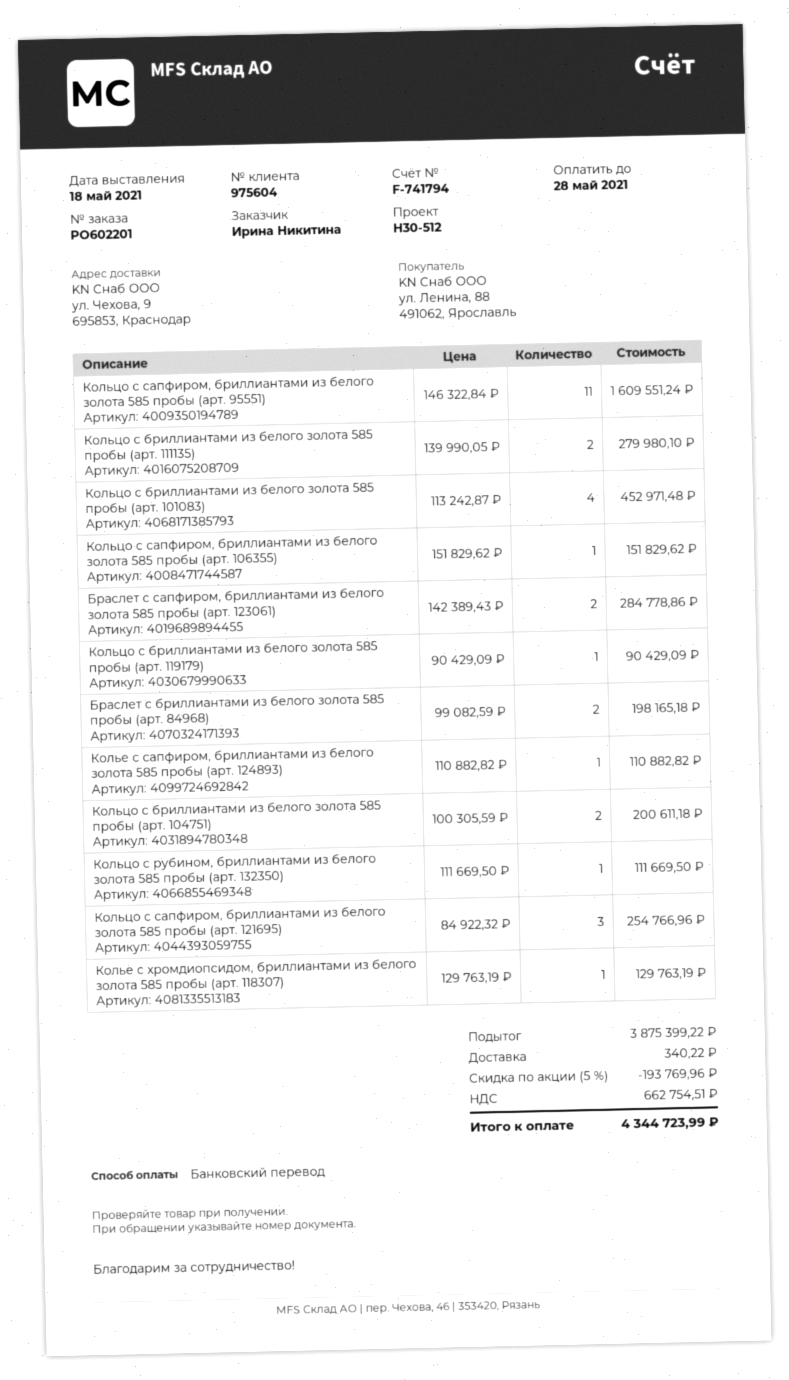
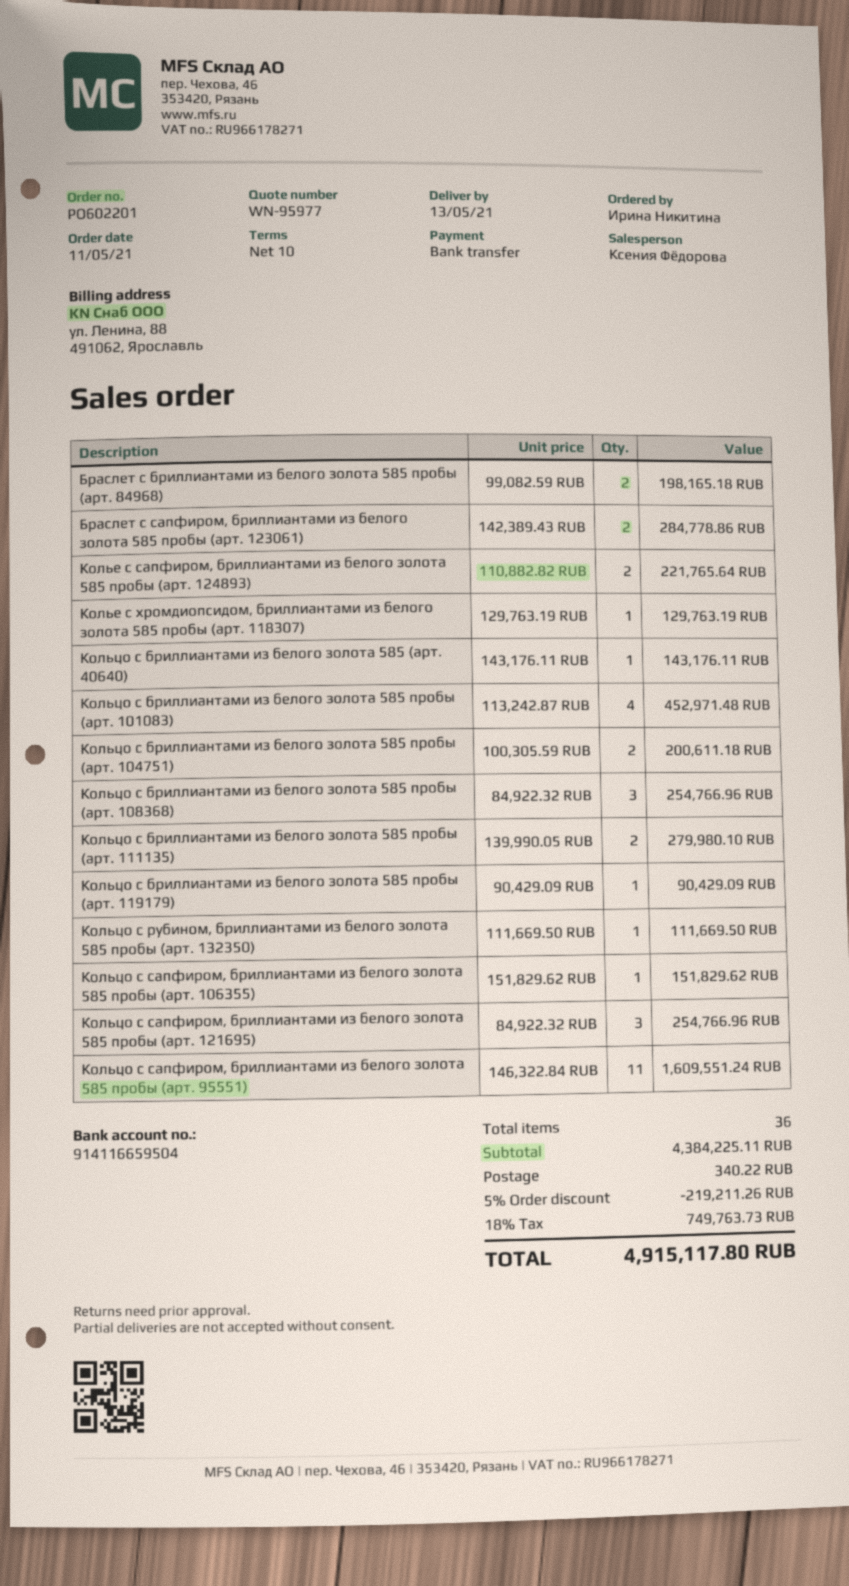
Колье с сапфиром, бриллиантами из белого золота 585 пробы (арт. 124893): 1 x 110882.82 = 110882.82 -> 2 x 110882.82 = 221765.64
Кольцо с бриллиантами из белого золота 585 (арт. 40640): none -> 1 x 143176.11 = 143176.11
Кольцо с бриллиантами из белого золота 585 пробы (арт. 108368): none -> 3 x 84922.32 = 254766.96
subtotal: 3875399.22 -> 4384225.11
discount: 5% = 193769.96 -> 5% = 219211.26
tax: 662754.51 -> 749763.73
total: 4344723.99 -> 4915117.80

